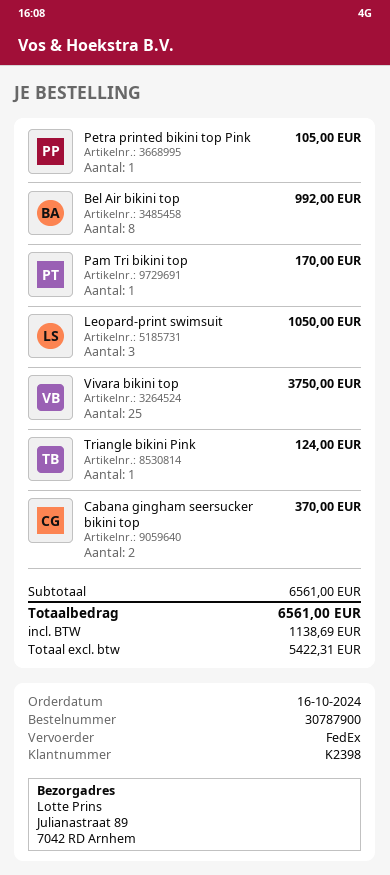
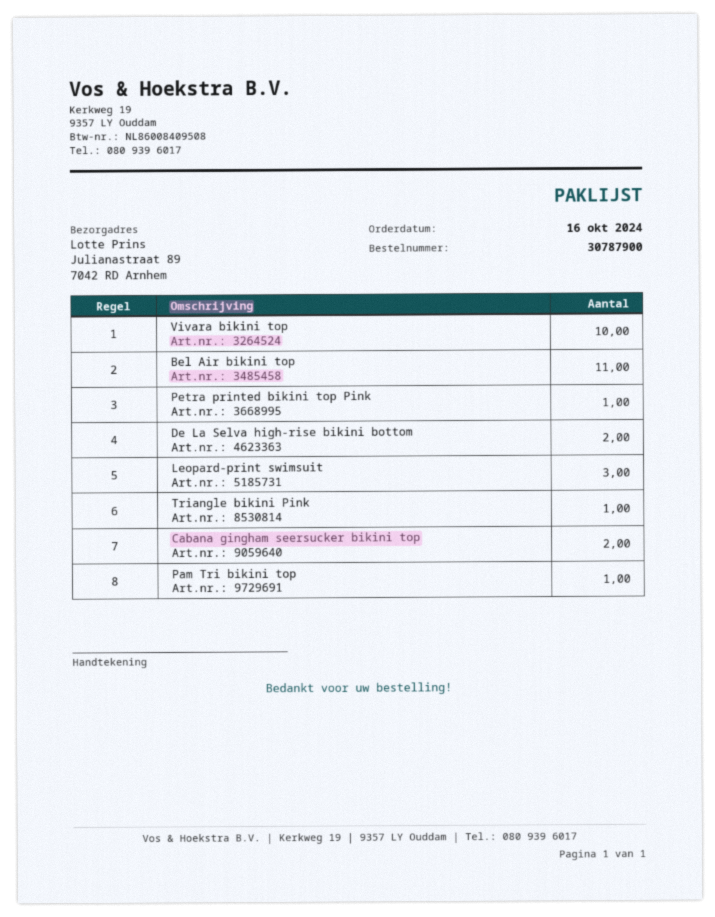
Bel Air bikini top: 8 -> 11
Vivara bikini top: 25 -> 10
De La Selva high-rise bikini bottom: none -> 2

